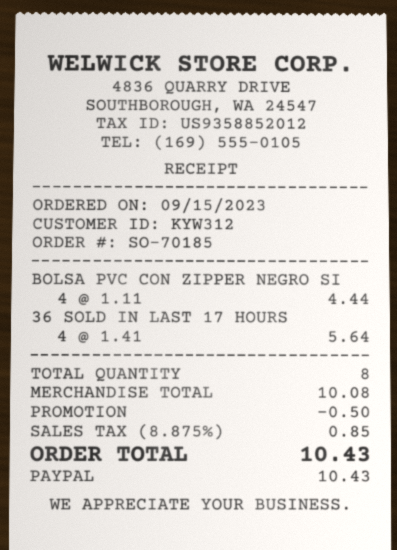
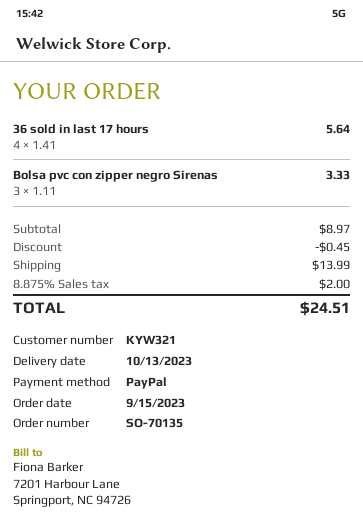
order number: SO-70185 -> SO-70135
customer number: KYW312 -> KYW321
BOLSA PVC CON ZIPPER NEGRO SI: 4 x 1.11 = 4.44 -> 3 x 1.11 = 3.33
subtotal: 10.08 -> 8.97
discount: 0.50 -> 0.45
shipping: none -> 13.99
tax: 8.875% = 0.85 -> 8.875% = 2.00
total: 10.43 -> 24.51

